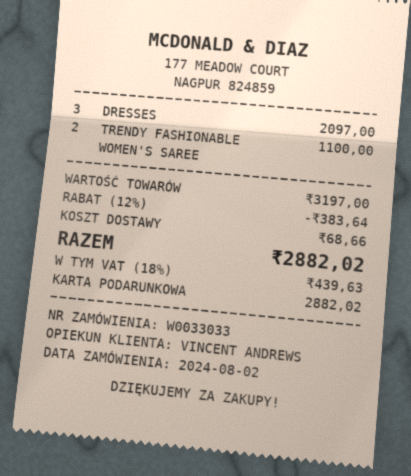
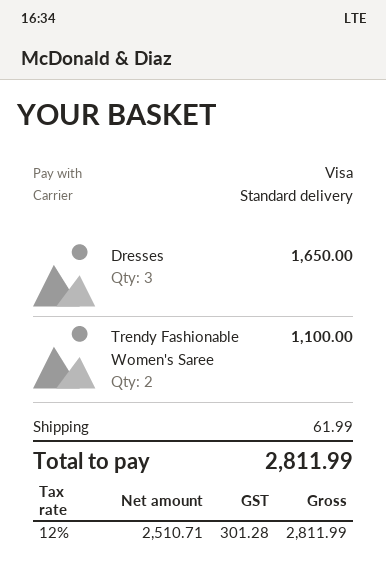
payment method: gift card -> Visa
DRESSES: 3 for 2097.00 -> 3 for 1650.00
discount: 12% = 383.64 -> none
shipping: 68.66 -> 61.99
tax: 18% = 439.63 -> 12% = 301.28
total: 2882.02 -> 2811.99

